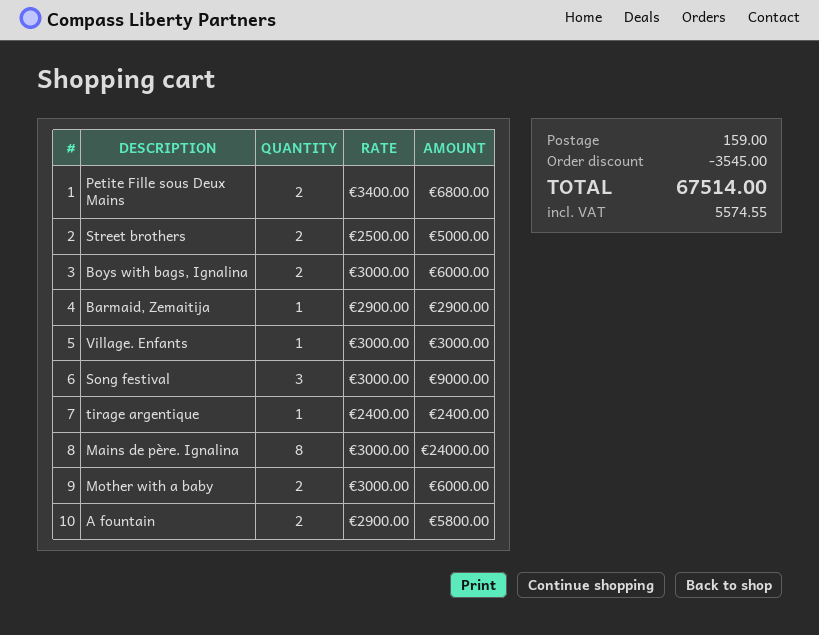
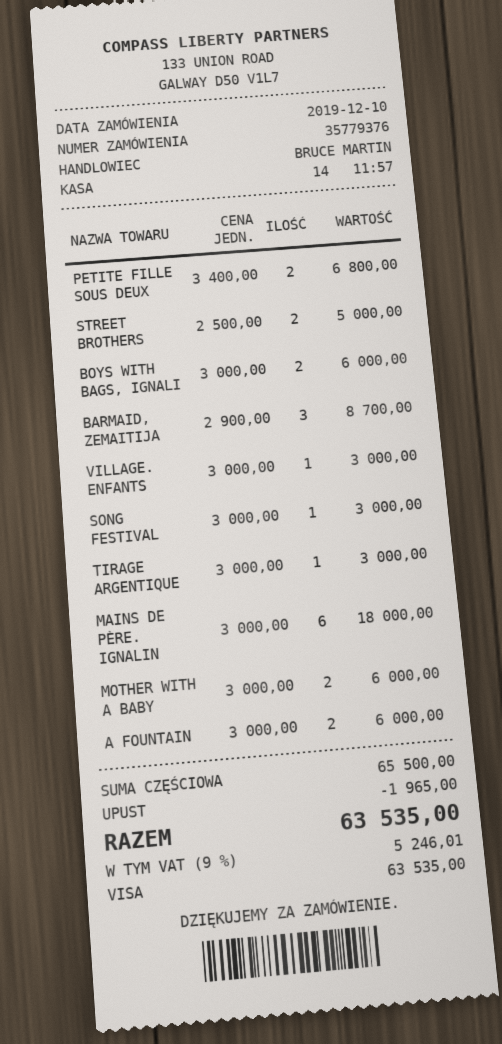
Barmaid, Zemaitija: 1 x 2900.00 = 2900.00 -> 3 x 2900.00 = 8700.00
Song festival: 3 x 3000.00 = 9000.00 -> 1 x 3000.00 = 3000.00
tirage argentique: 1 x 2400.00 = 2400.00 -> 1 x 3000.00 = 3000.00
Mains de père. Ignalina: 8 x 3000.00 = 24000.00 -> 6 x 3000.00 = 18000.00
A fountain: 2 x 2900.00 = 5800.00 -> 2 x 3000.00 = 6000.00
discount: 3545.00 -> 1965.00
shipping: 159.00 -> none
tax: 5574.55 -> 5246.01
total: 67514.00 -> 63535.00

